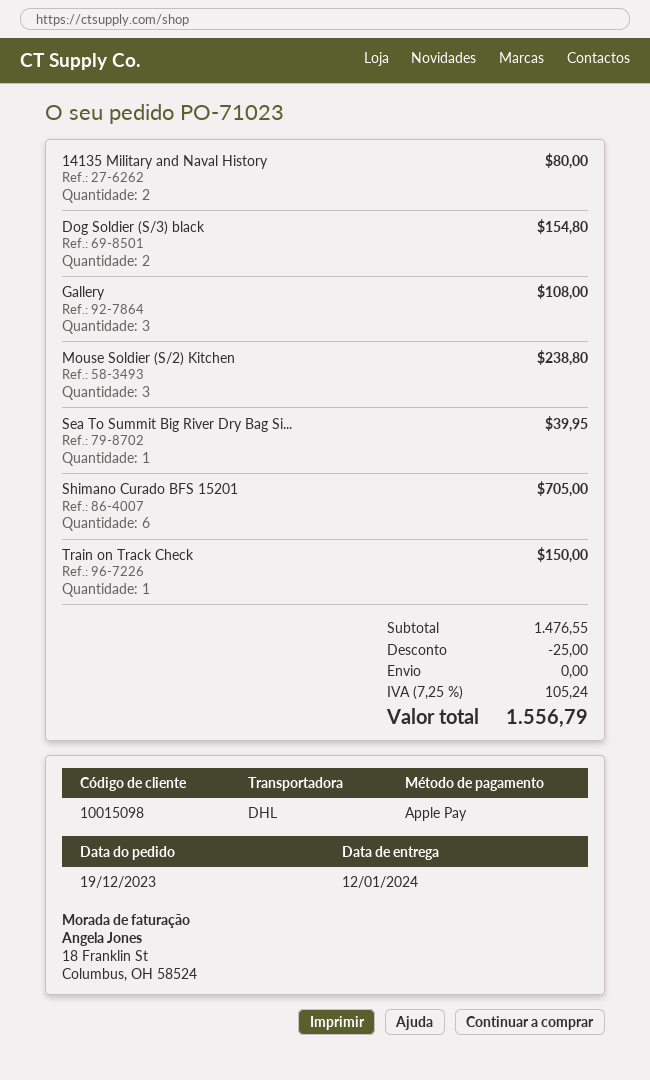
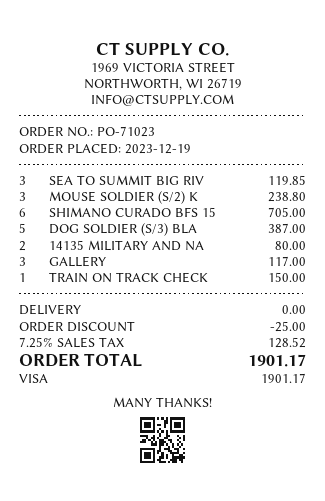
payment method: Apple Pay -> Visa
Dog Soldier (S/3) black: 2 for 154.80 -> 5 for 387.00
Gallery: 3 for 108.00 -> 3 for 117.00
Sea To Summit Big River Dry Bag Si...: 1 for 39.95 -> 3 for 119.85
tax: 7.25% = 105.24 -> 7.25% = 128.52
total: 1556.79 -> 1901.17

